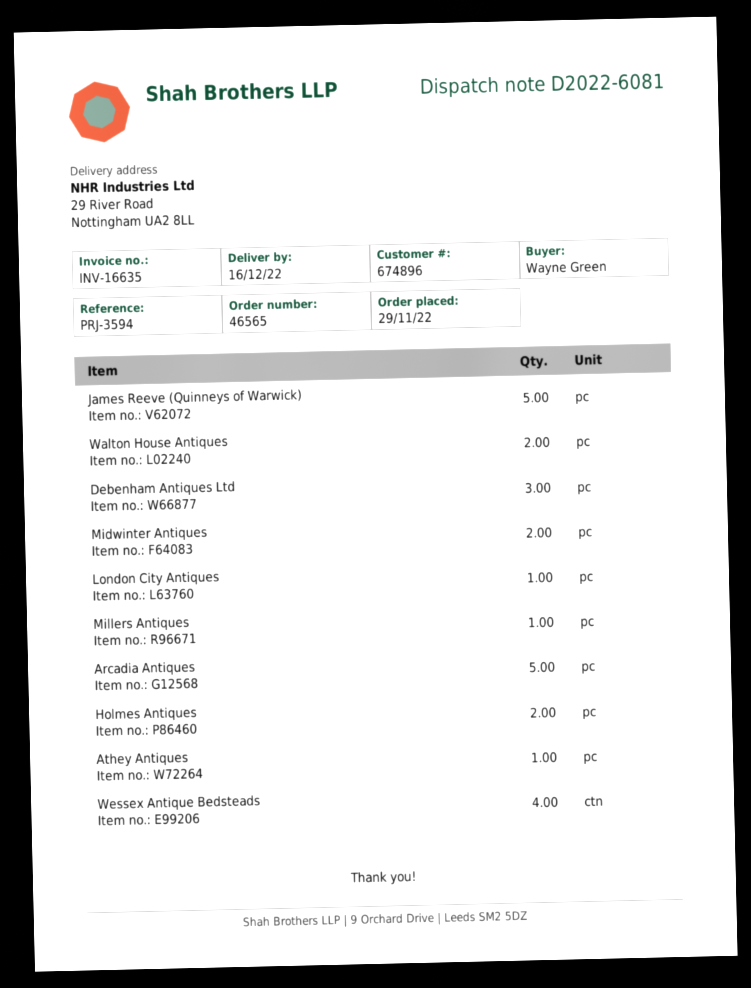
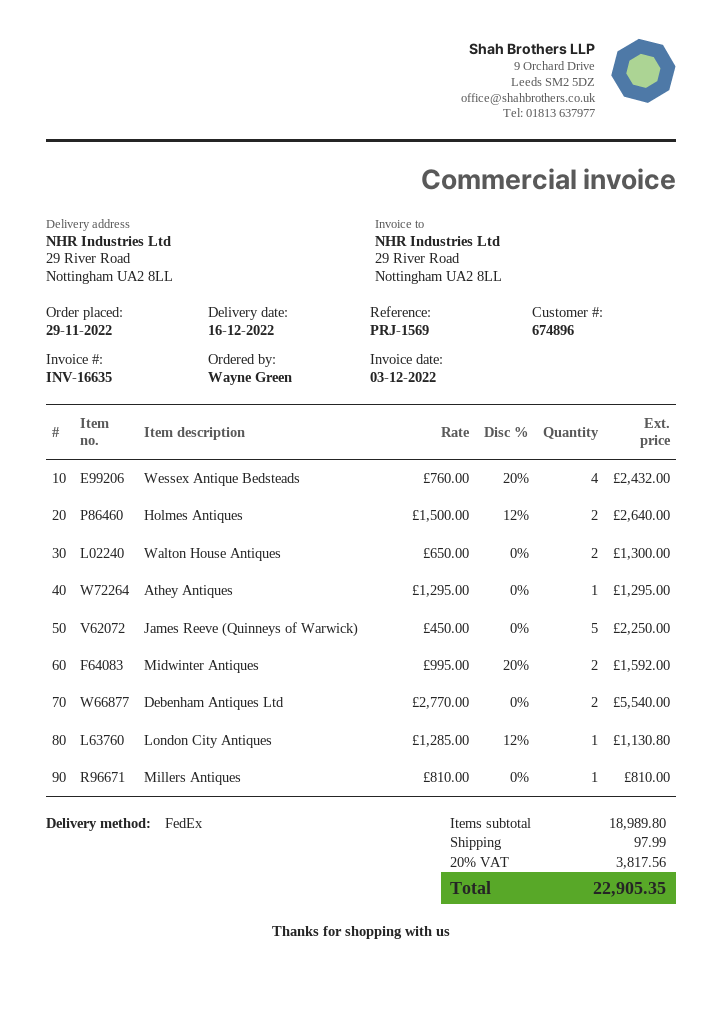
reference: PRJ-3594 -> PRJ-1569
Debenham Antiques Ltd: 3 -> 2
Arcadia Antiques: 5 -> none

